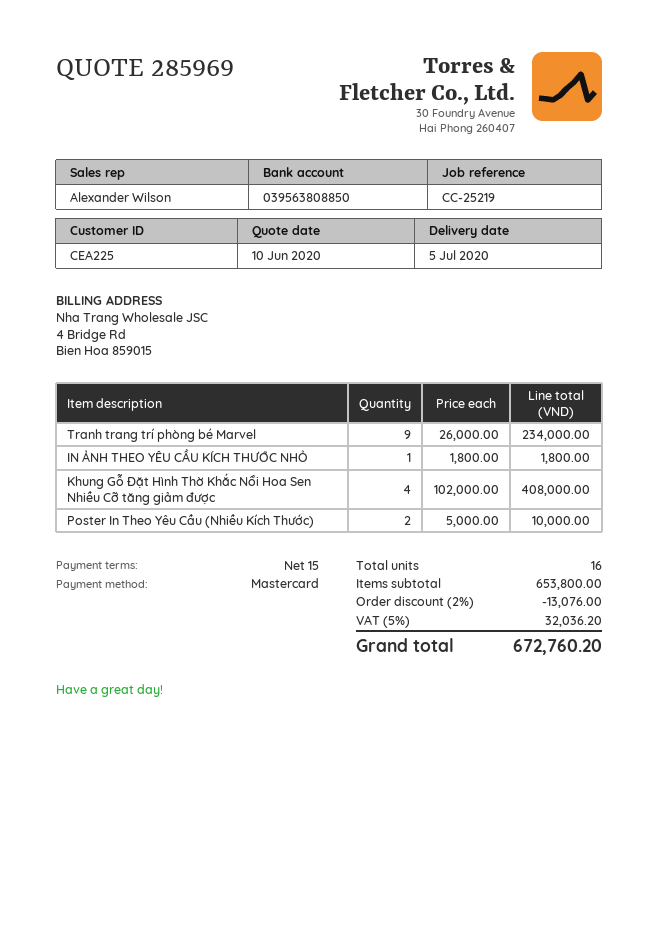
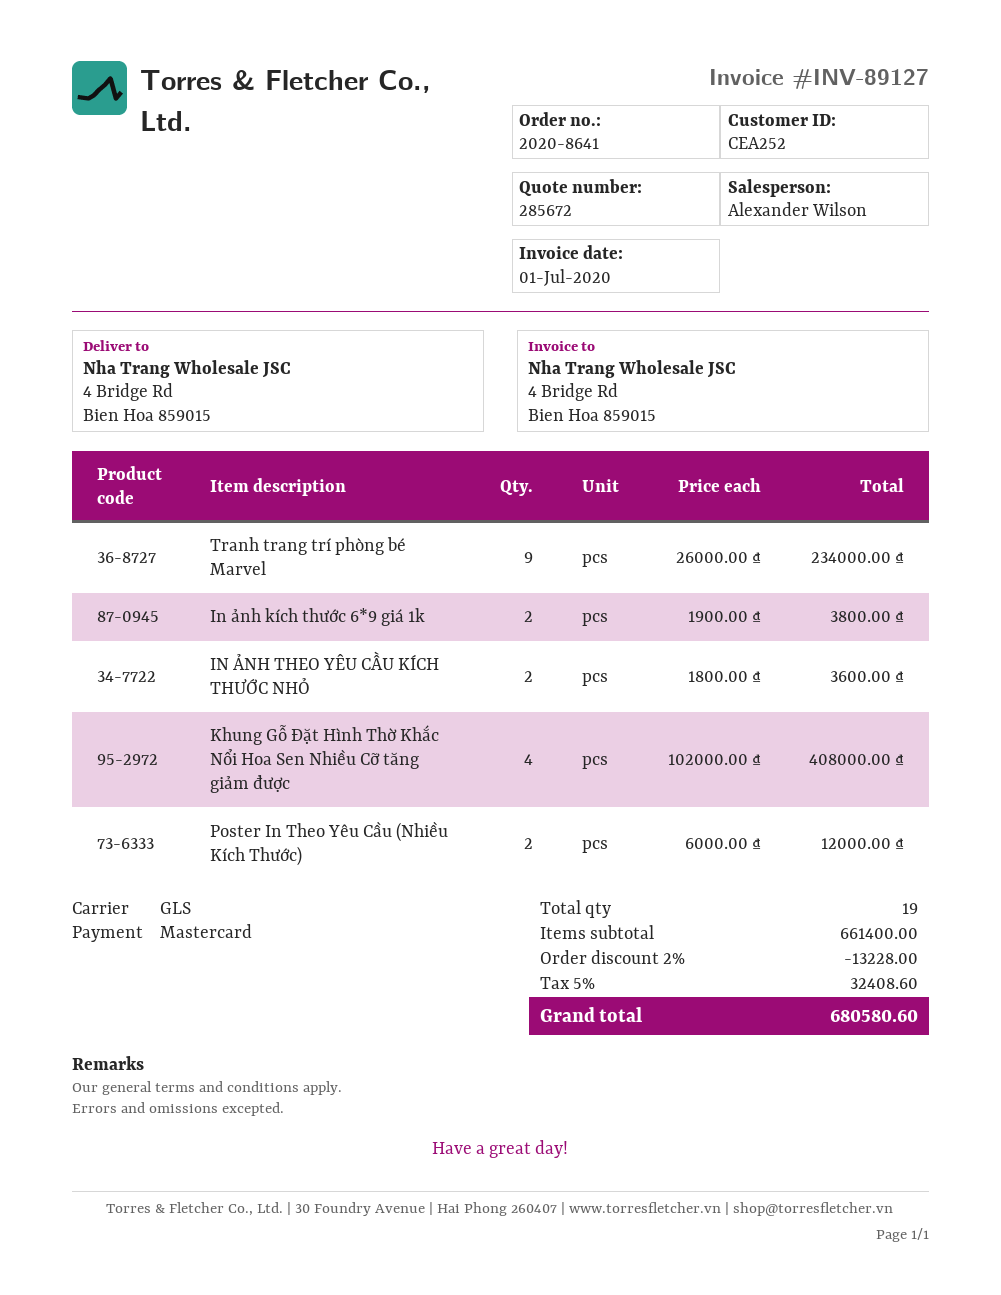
quote number: 285969 -> 285672
customer number: CEA225 -> CEA252
IN ẢNH THEO YÊU CẦU KÍCH THƯỚC NHỎ: 1 x 1800.00 = 1800.00 -> 2 x 1800.00 = 3600.00
Poster In Theo Yêu Cầu (Nhiều Kích Thước): 2 x 5000.00 = 10000.00 -> 2 x 6000.00 = 12000.00
In ảnh kích thước 6*9 giá 1k: none -> 2 x 1900.00 = 3800.00
total quantity: 16 -> 19
subtotal: 653800.00 -> 661400.00
discount: 2% = 13076.00 -> 2% = 13228.00
tax: 5% = 32036.20 -> 5% = 32408.60
total: 672760.20 -> 680580.60

